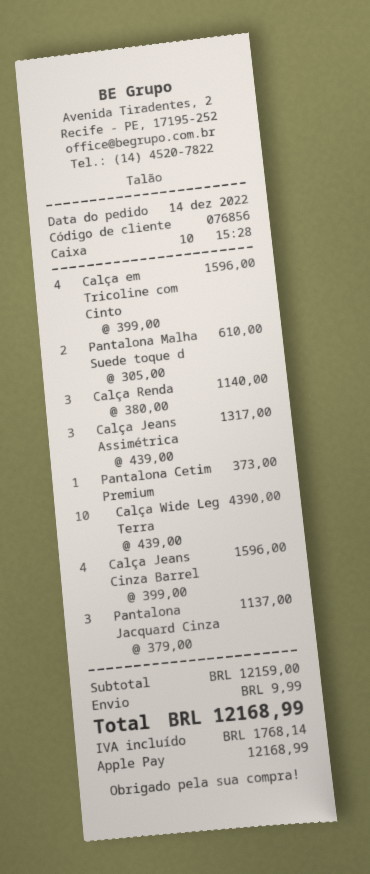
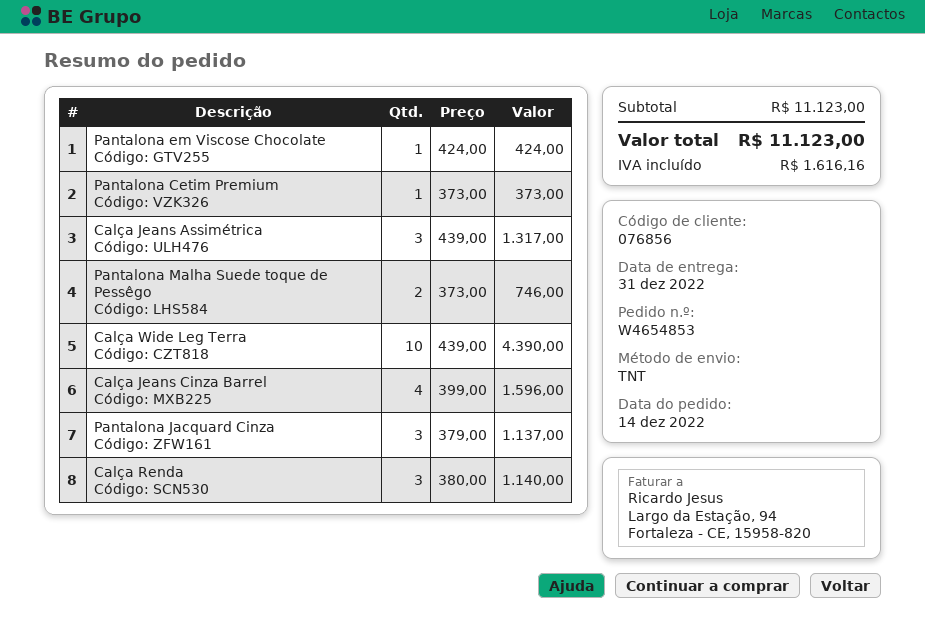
Calça em Tricoline com Cinto: 4 x 399.00 = 1596.00 -> none
Pantalona Malha Suede toque d: 2 x 305.00 = 610.00 -> 2 x 373.00 = 746.00
Pantalona em Viscose Chocolate: none -> 1 x 424.00 = 424.00
subtotal: 12159.00 -> 11123.00
shipping: 9.99 -> none
tax: 1768.14 -> 1616.16
total: 12168.99 -> 11123.00

